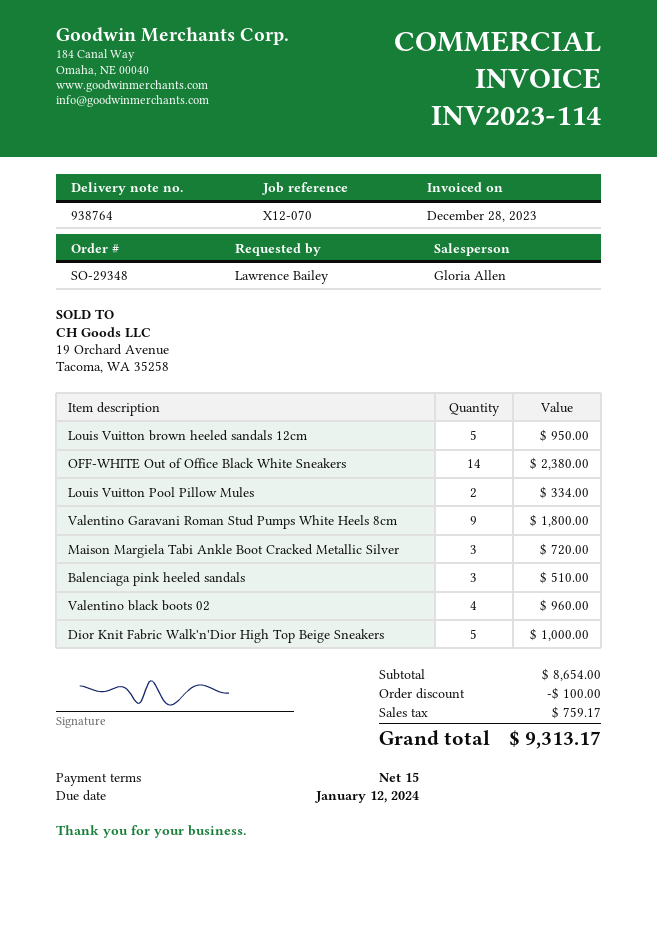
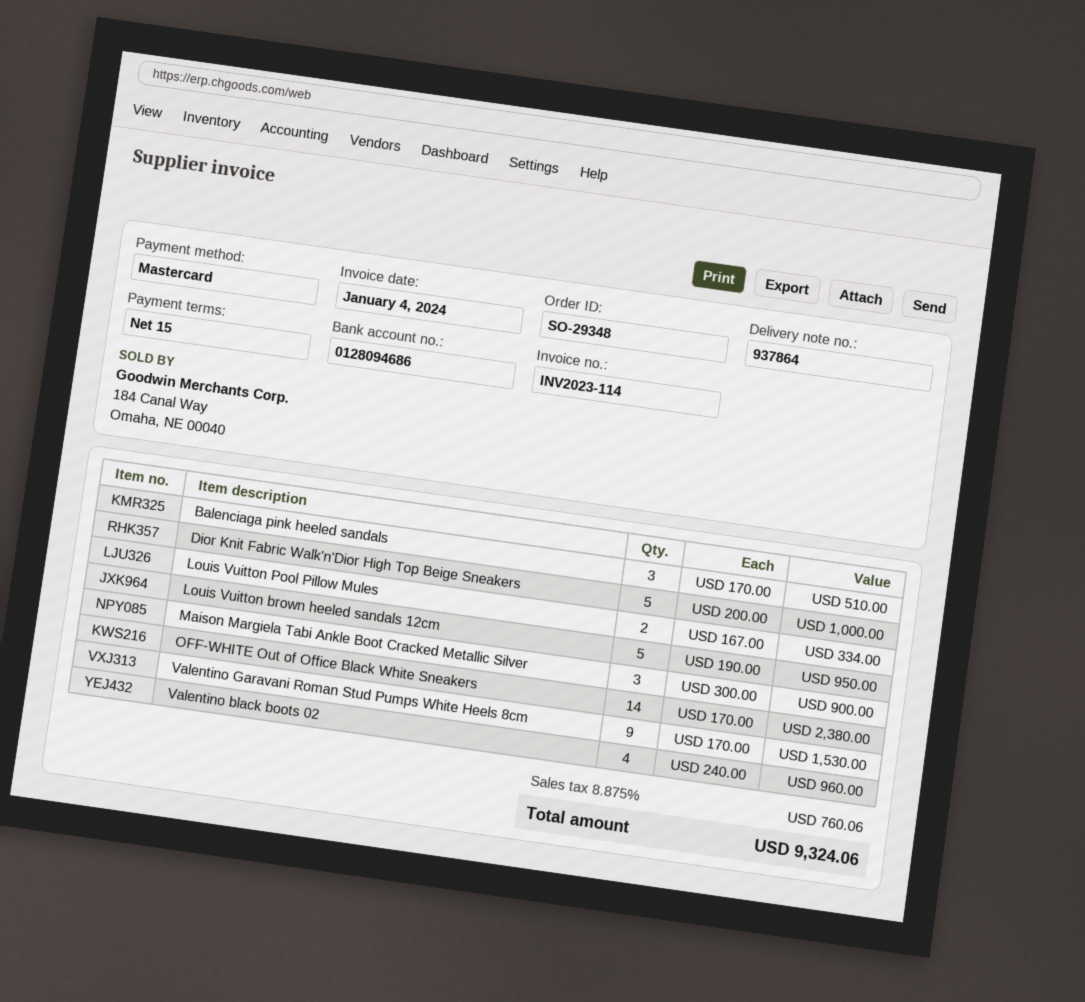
delivery note number: 938764 -> 937864
invoice date: 2023-12-28 -> 2024-01-04
Valentino Garavani Roman Stud Pumps White Heels 8cm: 9 for 1800.00 -> 9 for 1530.00
Maison Margiela Tabi Ankle Boot Cracked Metallic Silver: 3 for 720.00 -> 3 for 900.00
discount: 100.00 -> none
tax: 759.17 -> 760.06
total: 9313.17 -> 9324.06

